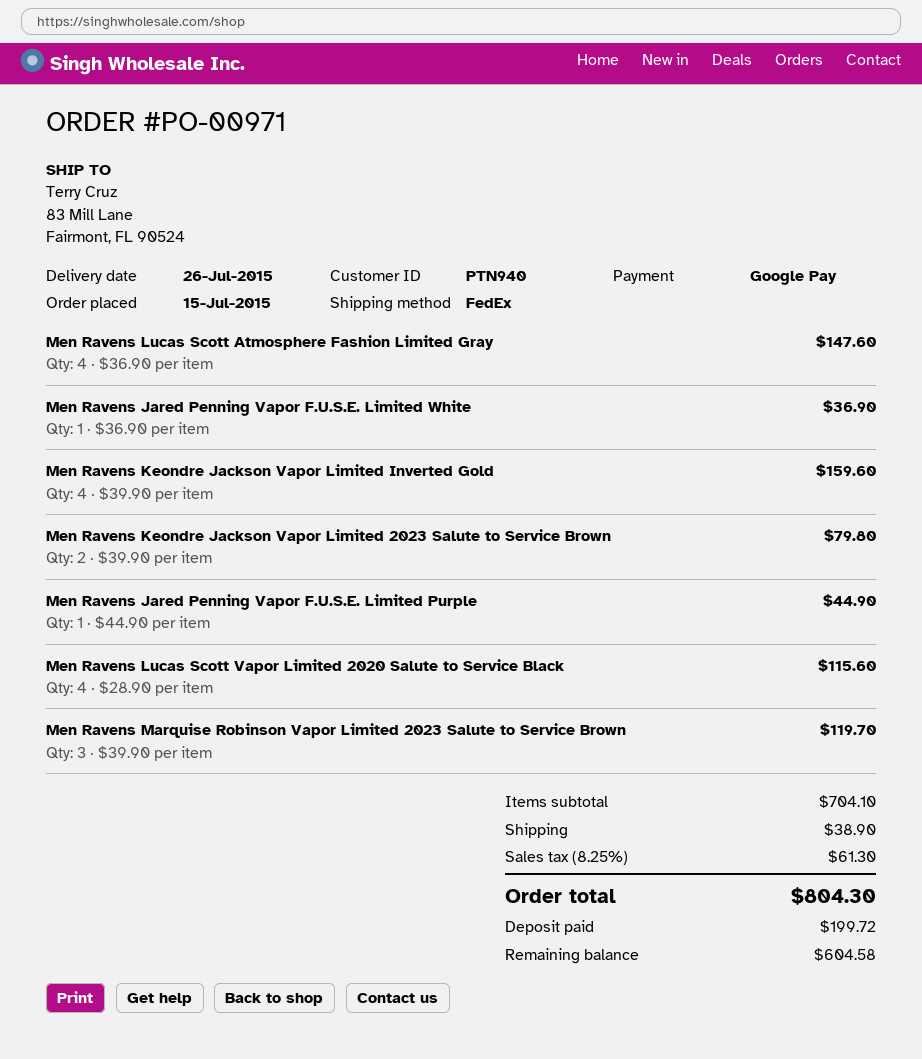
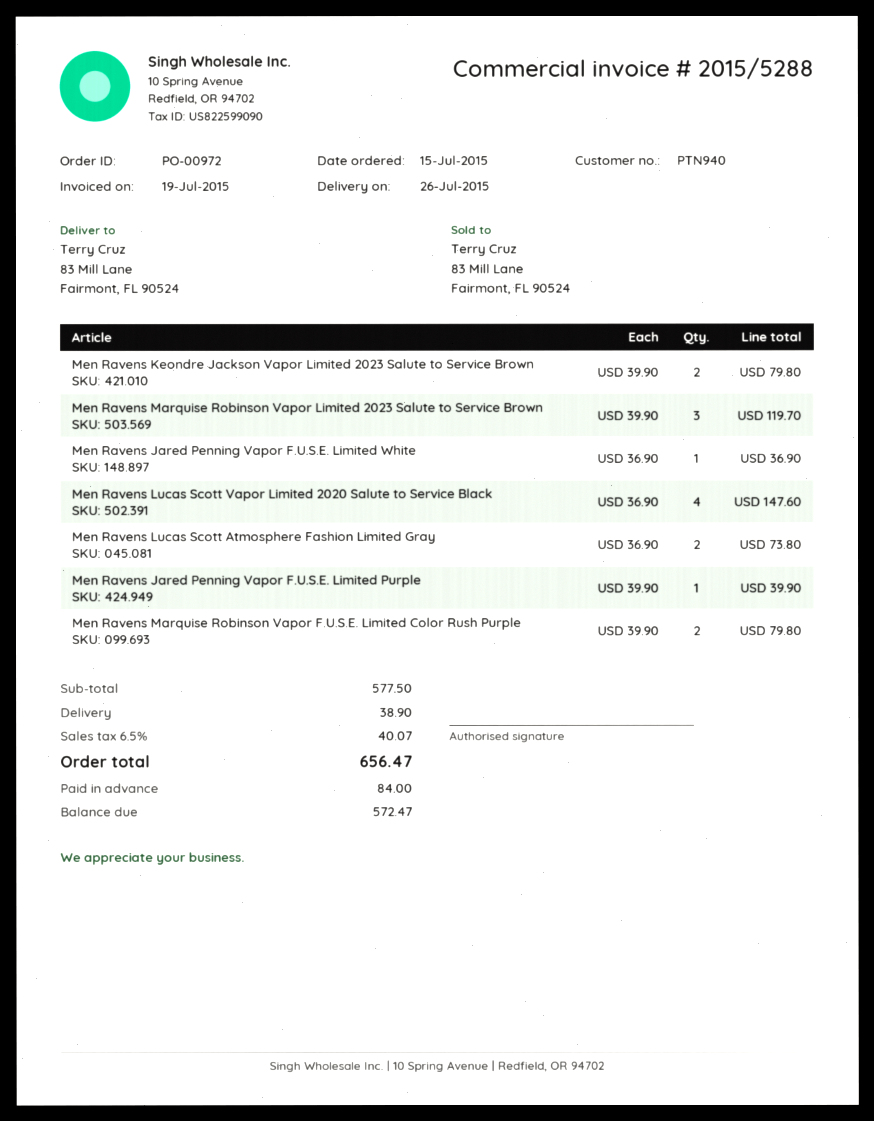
order number: PO-00971 -> PO-00972
Men Ravens Lucas Scott Atmosphere Fashion Limited Gray: 4 x 36.90 = 147.60 -> 2 x 36.90 = 73.80
Men Ravens Keondre Jackson Vapor Limited Inverted Gold: 4 x 39.90 = 159.60 -> none
Men Ravens Jared Penning Vapor F.U.S.E. Limited Purple: 1 x 44.90 = 44.90 -> 1 x 39.90 = 39.90
Men Ravens Lucas Scott Vapor Limited 2020 Salute to Service Black: 4 x 28.90 = 115.60 -> 4 x 36.90 = 147.60
Men Ravens Marquise Robinson Vapor F.U.S.E. Limited Color Rush Purple: none -> 2 x 39.90 = 79.80
subtotal: 704.10 -> 577.50
tax: 8.25% = 61.30 -> 6.5% = 40.07
total: 804.30 -> 656.47
deposit: 199.72 -> 84.00
balance: 604.58 -> 572.47

